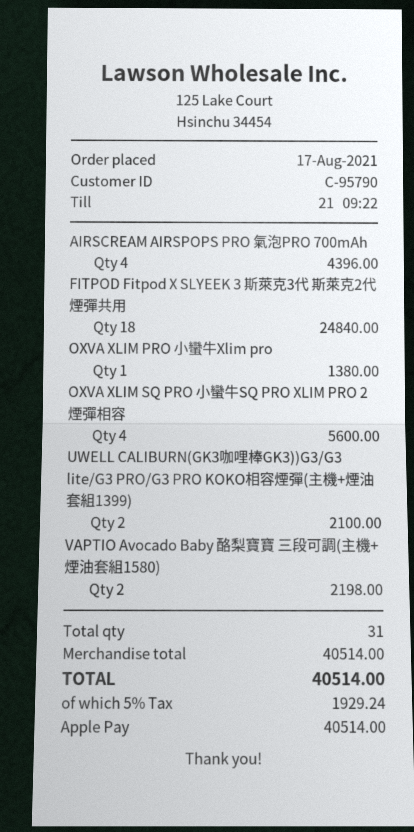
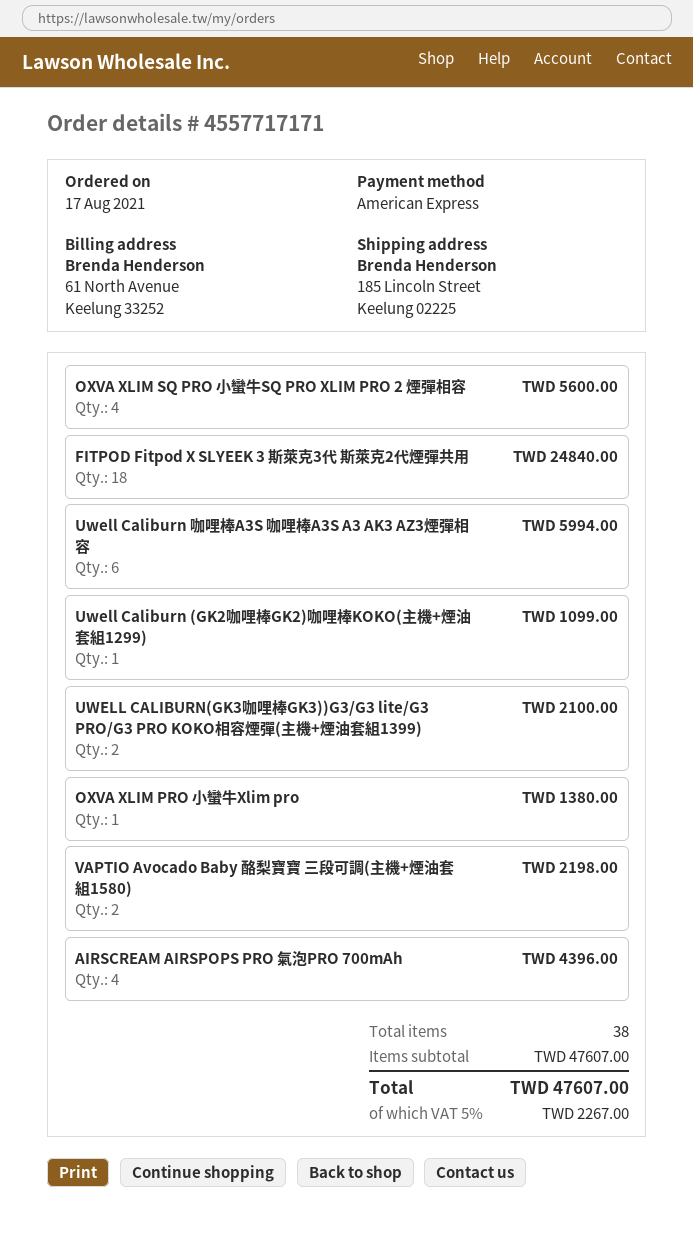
payment method: Apple Pay -> American Express
Uwell Caliburn 咖哩棒A3S 咖哩棒A3S A3 AK3 AZ3煙彈相容: none -> 6 for 5994.00
Uwell Caliburn (GK2咖哩棒GK2)咖哩棒KOKO(主機+煙油套組1299): none -> 1 for 1099.00
total quantity: 31 -> 38
subtotal: 40514.00 -> 47607.00
tax: 5% = 1929.24 -> 5% = 2267.00
total: 40514.00 -> 47607.00

